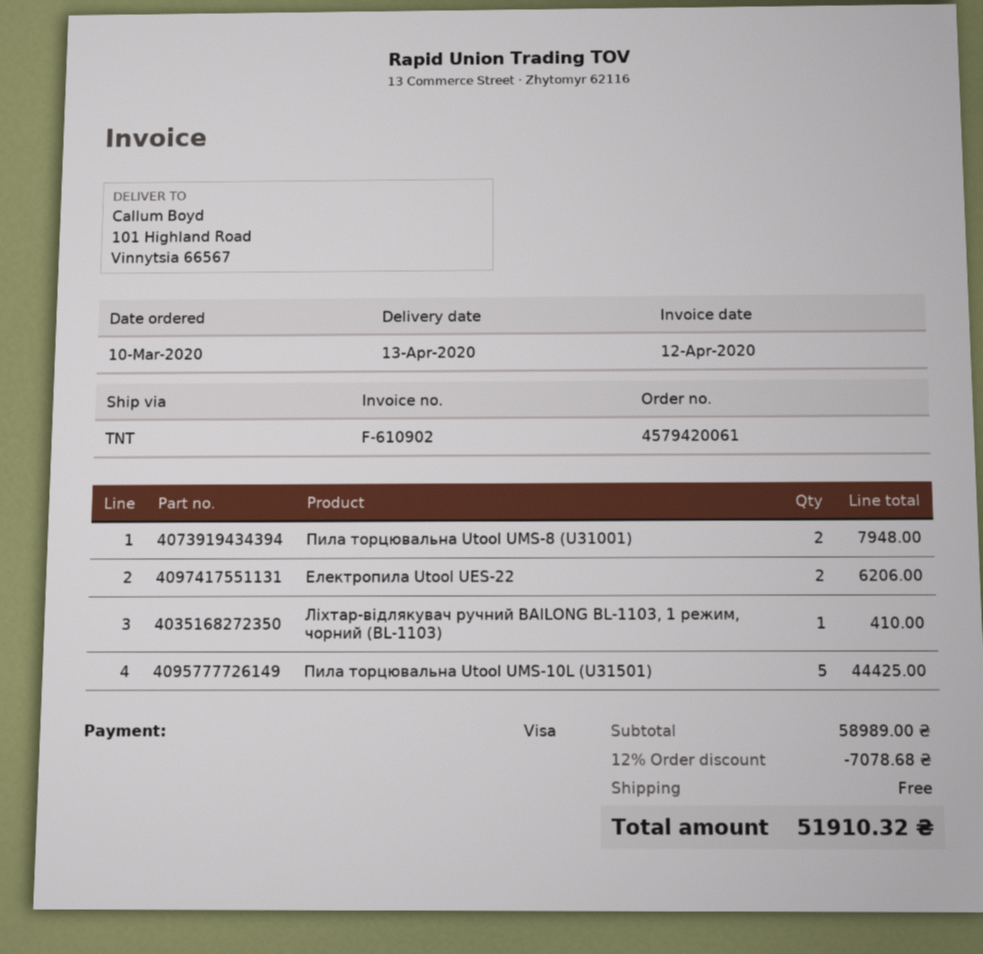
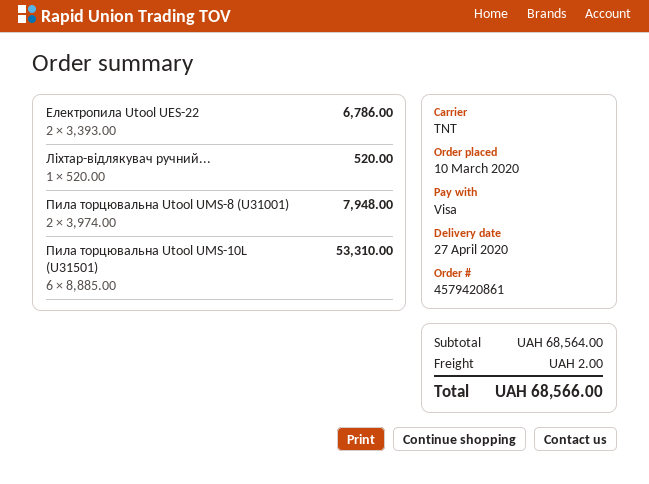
order number: 4579420061 -> 4579420861
delivery date: 2020-04-13 -> 2020-04-27
Електропила Utool UES-22: 2 for 6206.00 -> 2 for 6786.00
Ліхтар-відлякувач ручний BAILONG BL-1103, 1 режим, чорний (BL-1103): 1 for 410.00 -> 1 for 520.00
Пила торцювальна Utool UMS-10L (U31501): 5 for 44425.00 -> 6 for 53310.00
subtotal: 58989.00 -> 68564.00
discount: 12% = 7078.68 -> none
shipping: 0.00 -> 2.00
total: 51910.32 -> 68566.00

